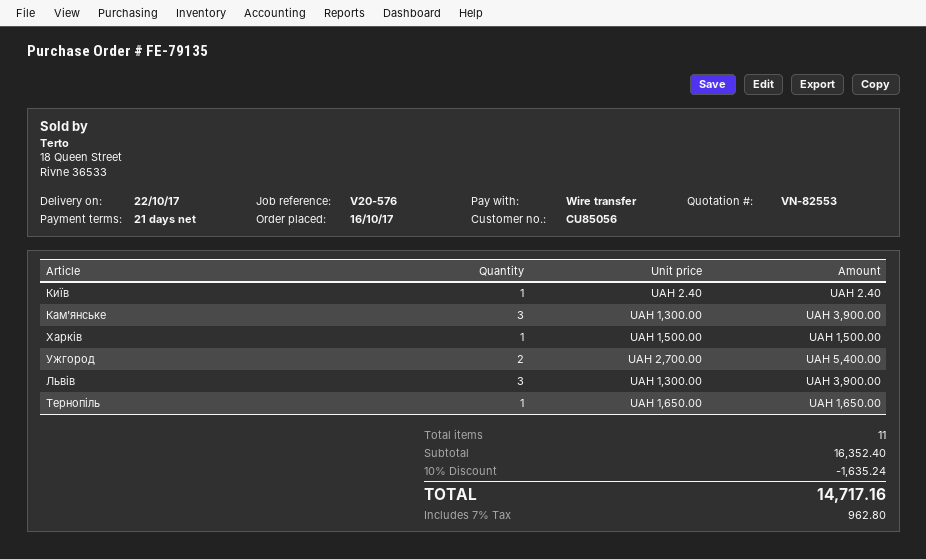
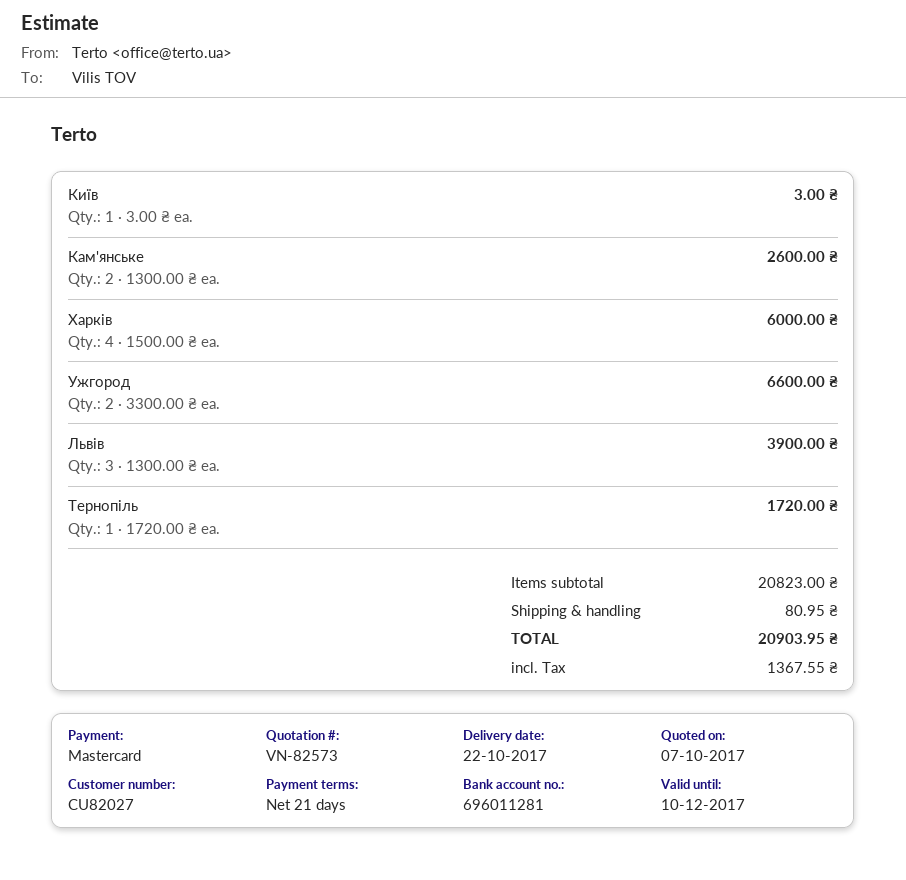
quote number: VN-82553 -> VN-82573
customer number: CU85056 -> CU82027
payment method: bank transfer -> Mastercard
Київ: 1 x 2.40 = 2.40 -> 1 x 3.00 = 3.00
Кам'янське: 3 x 1300.00 = 3900.00 -> 2 x 1300.00 = 2600.00
Харків: 1 x 1500.00 = 1500.00 -> 4 x 1500.00 = 6000.00
Ужгород: 2 x 2700.00 = 5400.00 -> 2 x 3300.00 = 6600.00
Тернопіль: 1 x 1650.00 = 1650.00 -> 1 x 1720.00 = 1720.00
subtotal: 16352.40 -> 20823.00
discount: 10% = 1635.24 -> none
shipping: none -> 80.95
tax: 962.80 -> 1367.55
total: 14717.16 -> 20903.95

